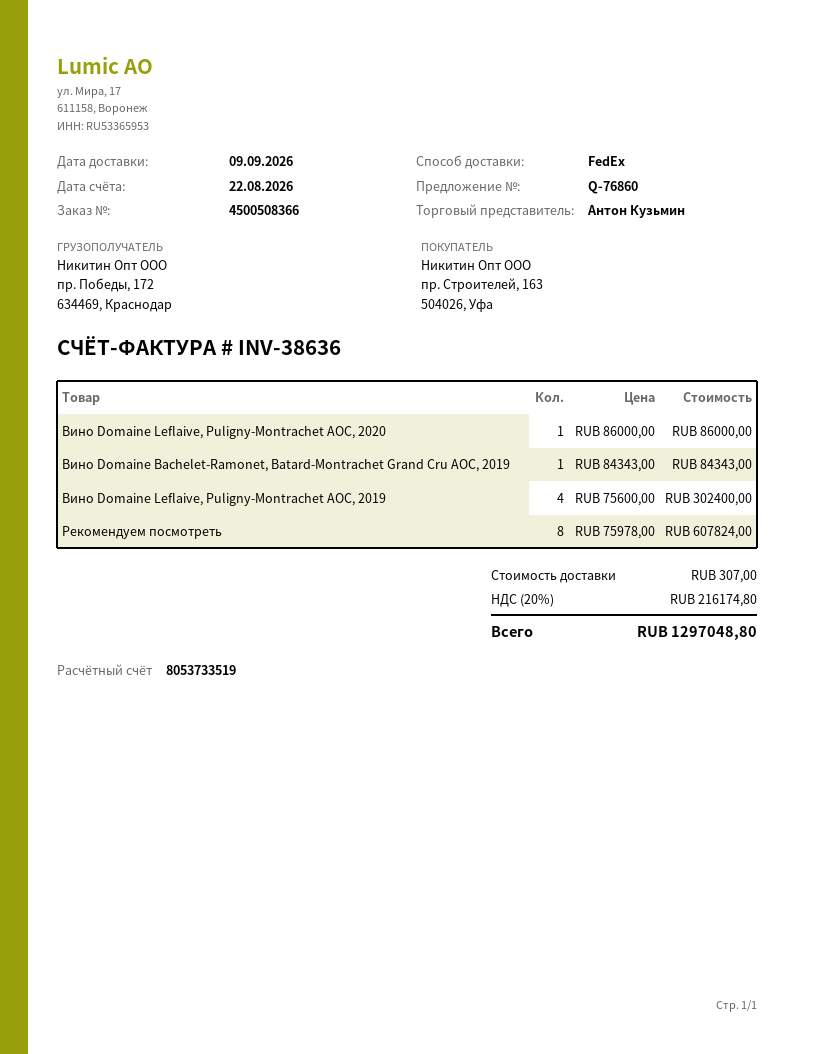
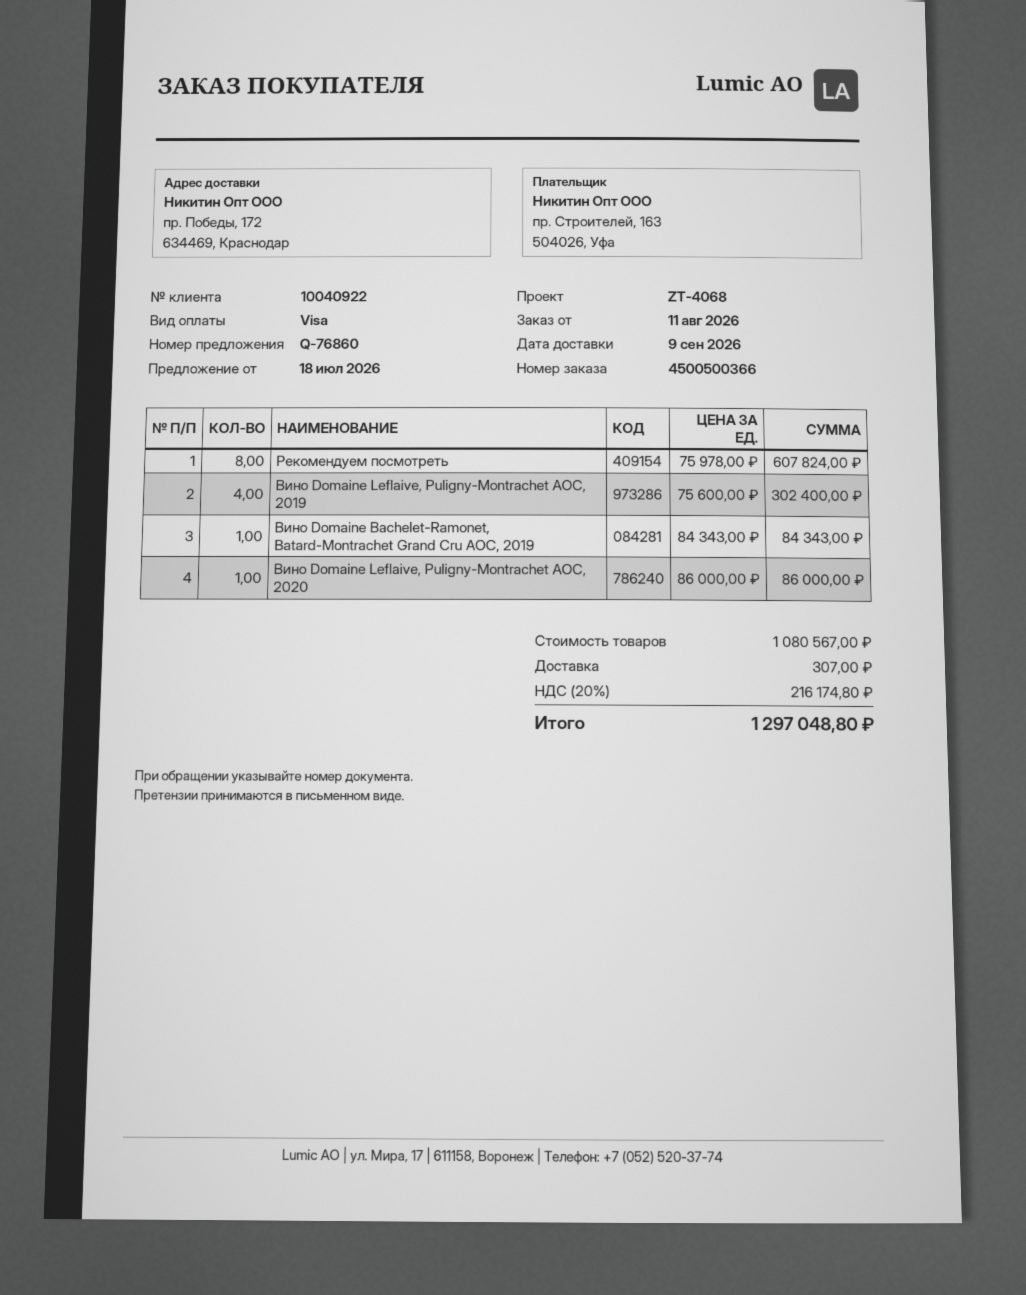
order number: 4500508366 -> 4500500366

